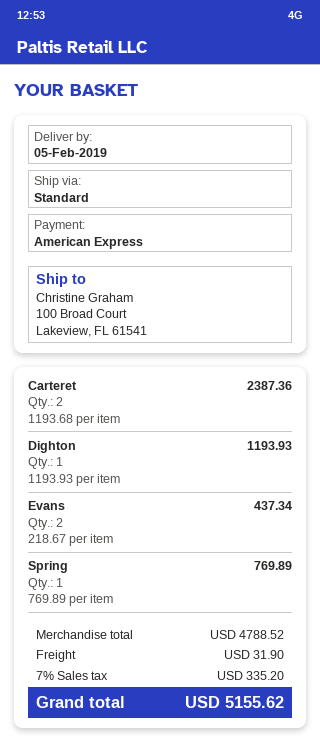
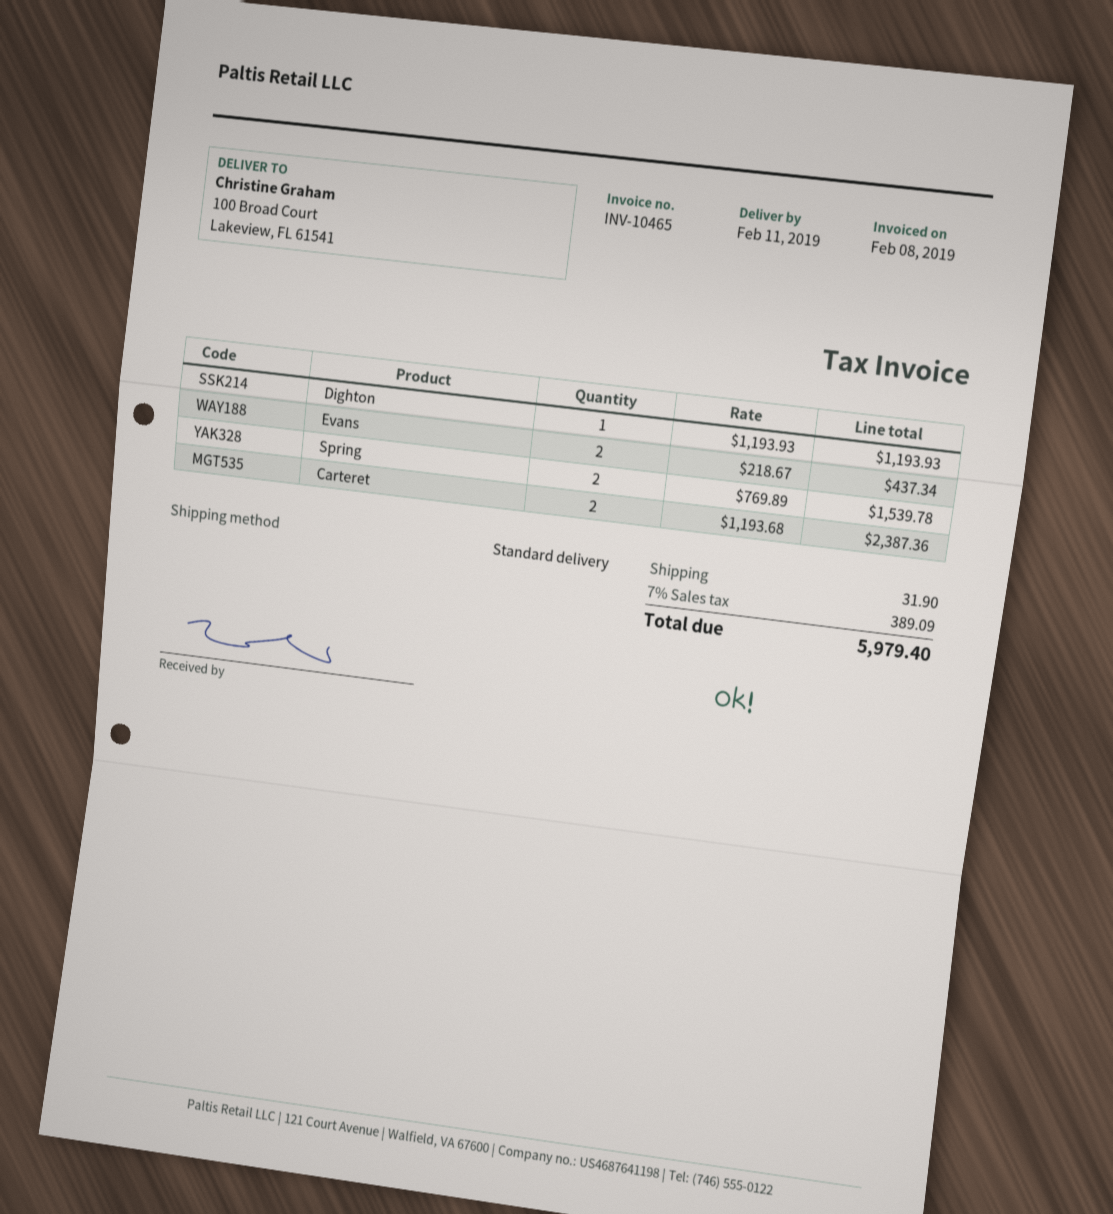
delivery date: 2019-02-05 -> 2019-02-11
Spring: 1 x 769.89 = 769.89 -> 2 x 769.89 = 1539.78
tax: 7% = 335.20 -> 7% = 389.09
total: 5155.62 -> 5979.40

